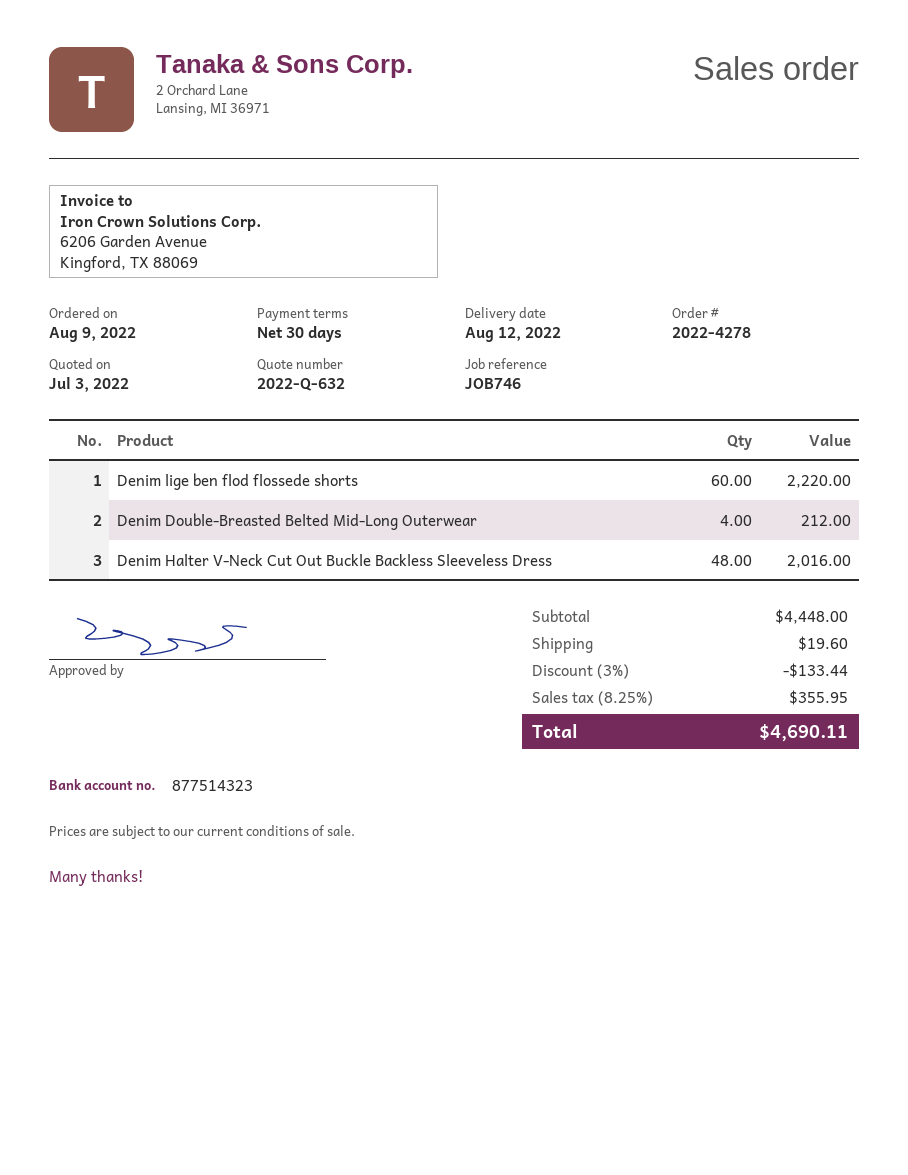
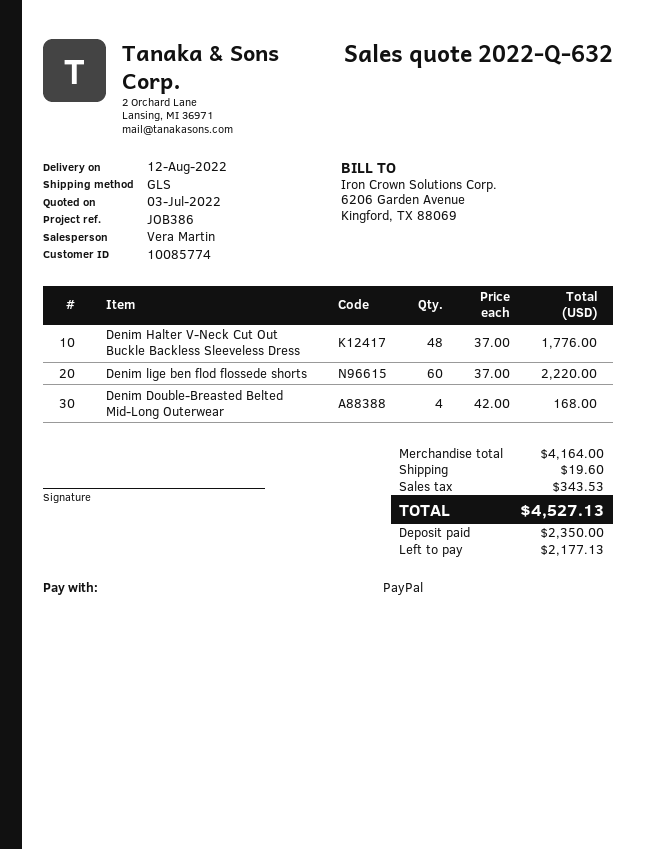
reference: JOB746 -> JOB386
Denim Double-Breasted Belted Mid-Long Outerwear: 4 for 212.00 -> 4 for 168.00
Denim Halter V-Neck Cut Out Buckle Backless Sleeveless Dress: 48 for 2016.00 -> 48 for 1776.00
subtotal: 4448.00 -> 4164.00
discount: 3% = 133.44 -> none
tax: 355.95 -> 343.53
total: 4690.11 -> 4527.13

